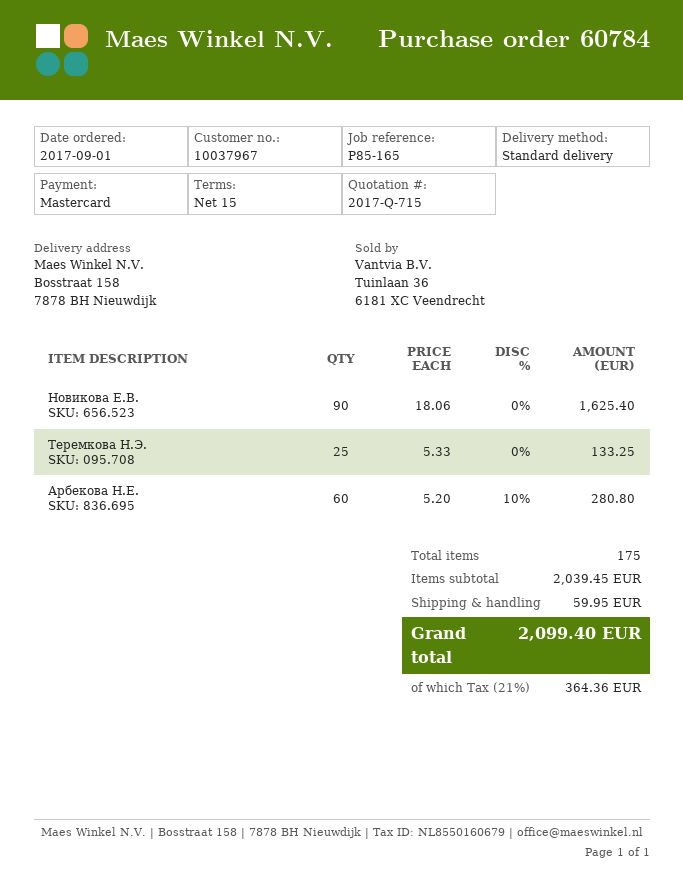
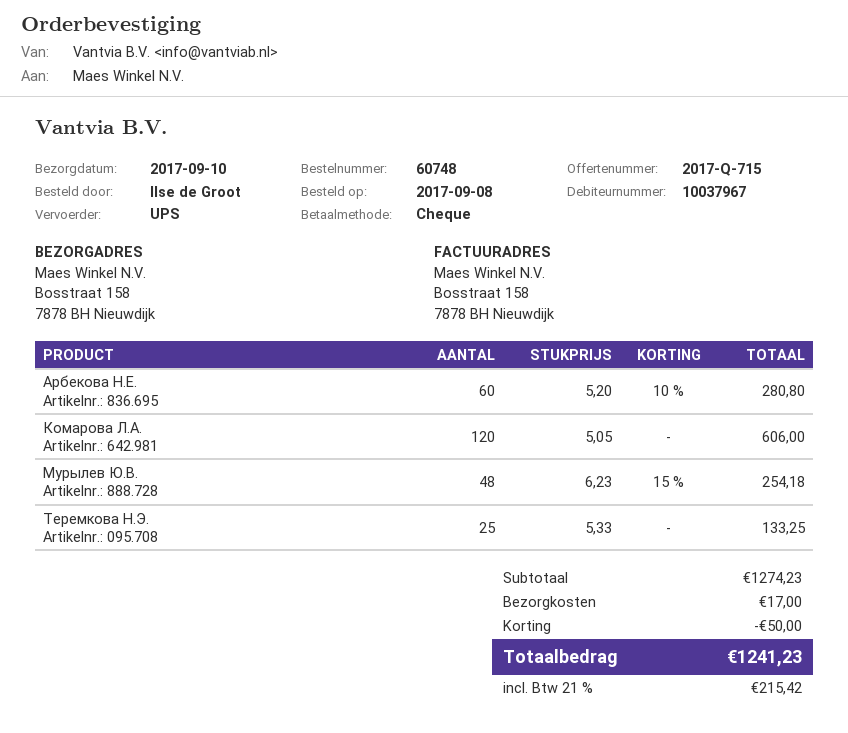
order number: 60784 -> 60748
order date: 2017-09-01 -> 2017-09-08
payment method: Mastercard -> cheque
shipping method: standard -> UPS
Новикова Е.В.: 90 x 18.06 = 1625.40 -> none
Комарова Л.А.: none -> 120 x 5.05 = 606.00
Мурылев Ю.В.: none -> 48 x 6.23 - 15% = 254.18
subtotal: 2039.45 -> 1274.23
discount: none -> 50.00
shipping: 59.95 -> 17.00
tax: 21% = 364.36 -> 21% = 215.42
total: 2099.40 -> 1241.23

